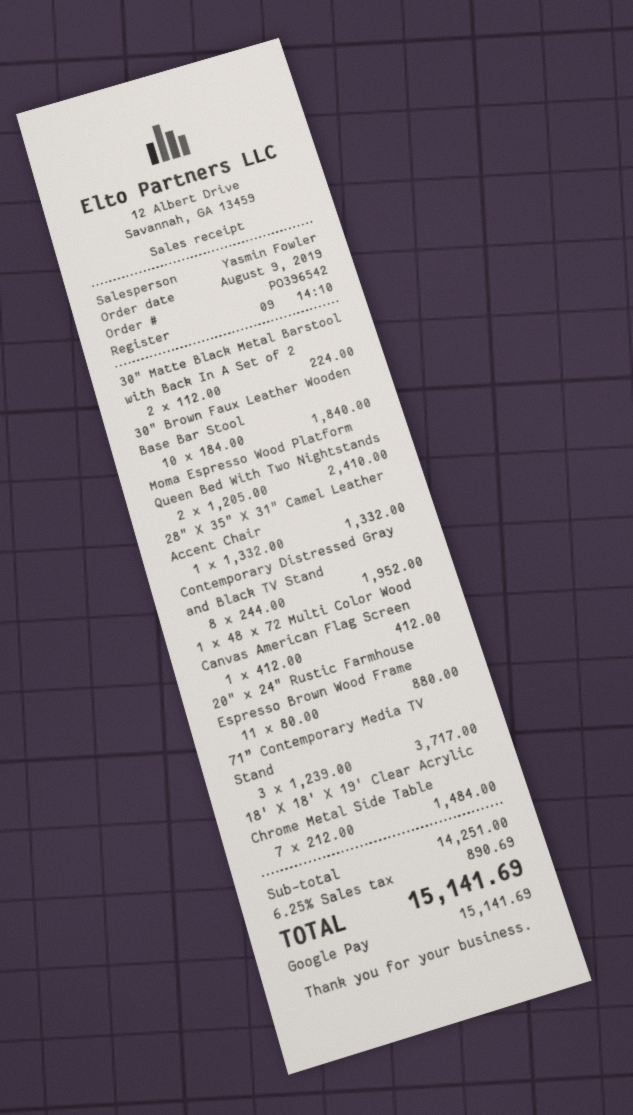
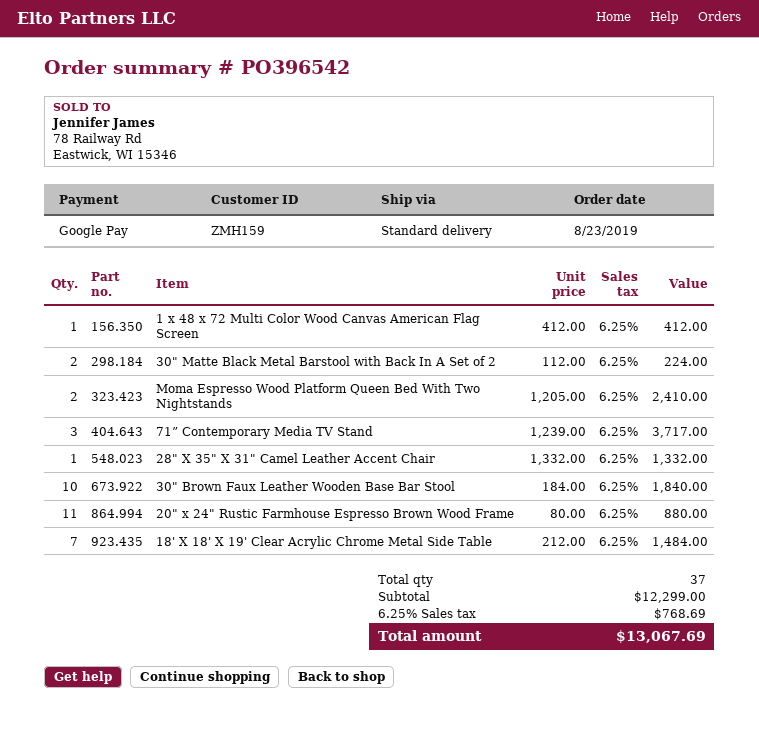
order date: 2019-08-09 -> 2019-08-23
Contemporary Distressed Gray and Black TV Stand: 8 x 244.00 = 1952.00 -> none
subtotal: 14251.00 -> 12299.00
tax: 6.25% = 890.69 -> 6.25% = 768.69
total: 15141.69 -> 13067.69

